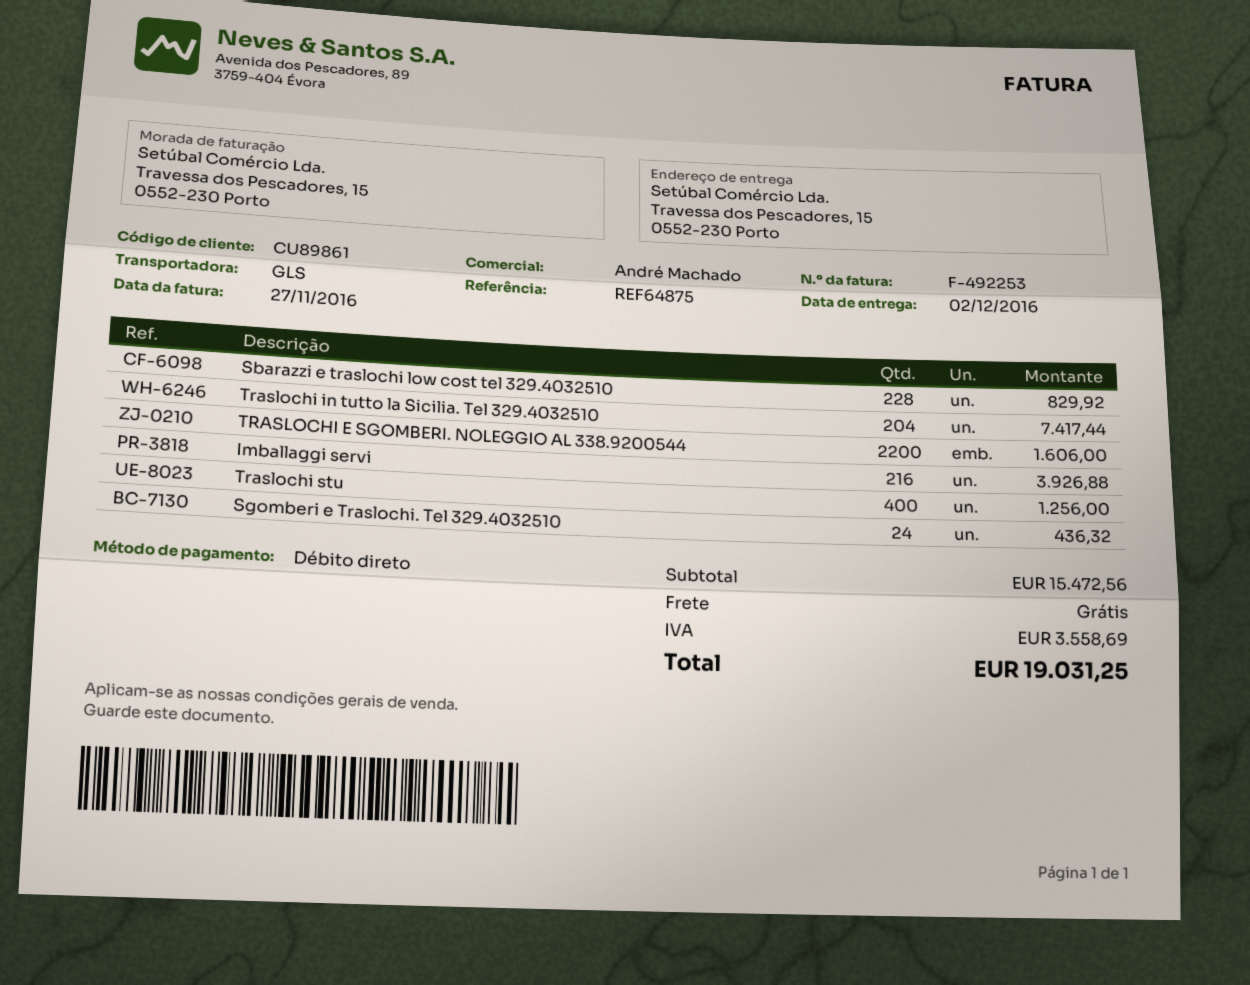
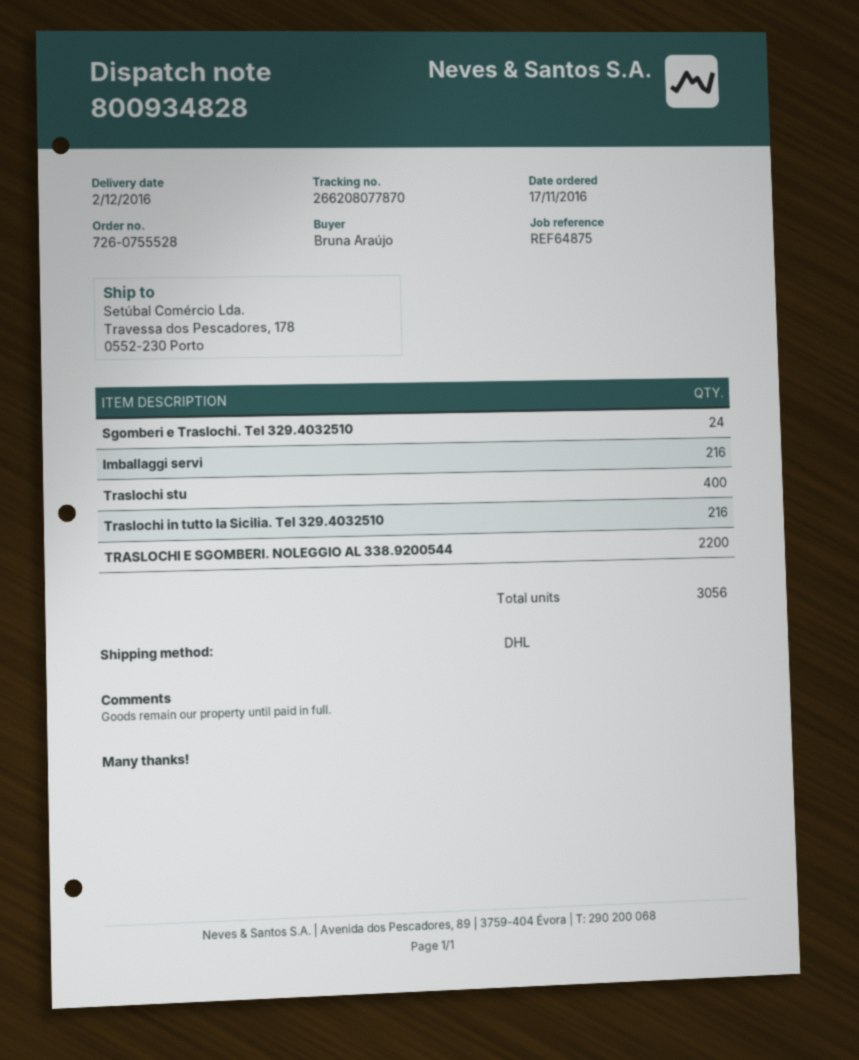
shipping method: GLS -> DHL
ship to: Travessa dos Pescadores, 15, 0552-230 Porto -> Travessa dos Pescadores, 178, 0552-230 Porto
Sbarazzi e traslochi low cost tel 329.4032510: 228 -> none
Traslochi in tutto la Sicilia. Tel 329.4032510: 204 -> 216

